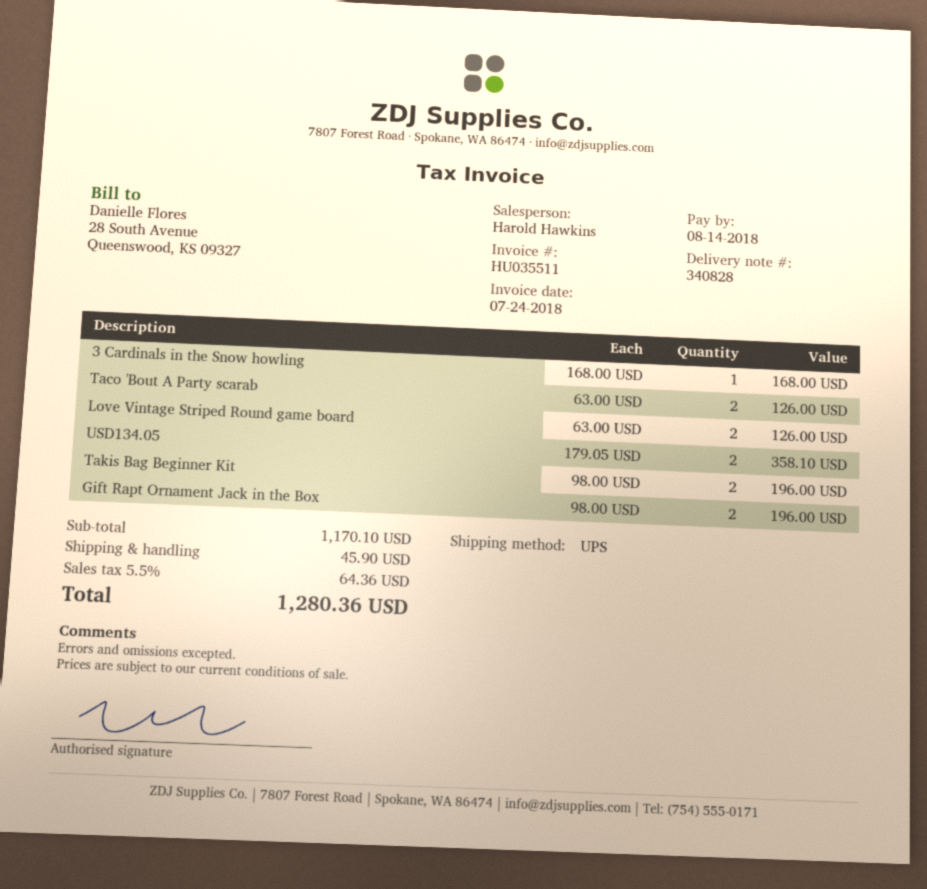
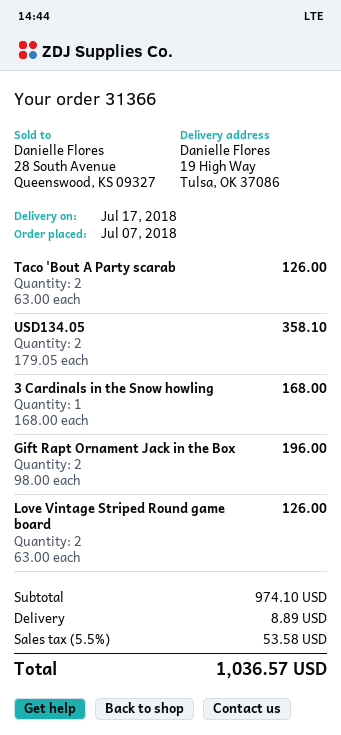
Takis Bag Beginner Kit: 2 x 98.00 = 196.00 -> none
subtotal: 1170.10 -> 974.10
shipping: 45.90 -> 8.89
tax: 5.5% = 64.36 -> 5.5% = 53.58
total: 1280.36 -> 1036.57

